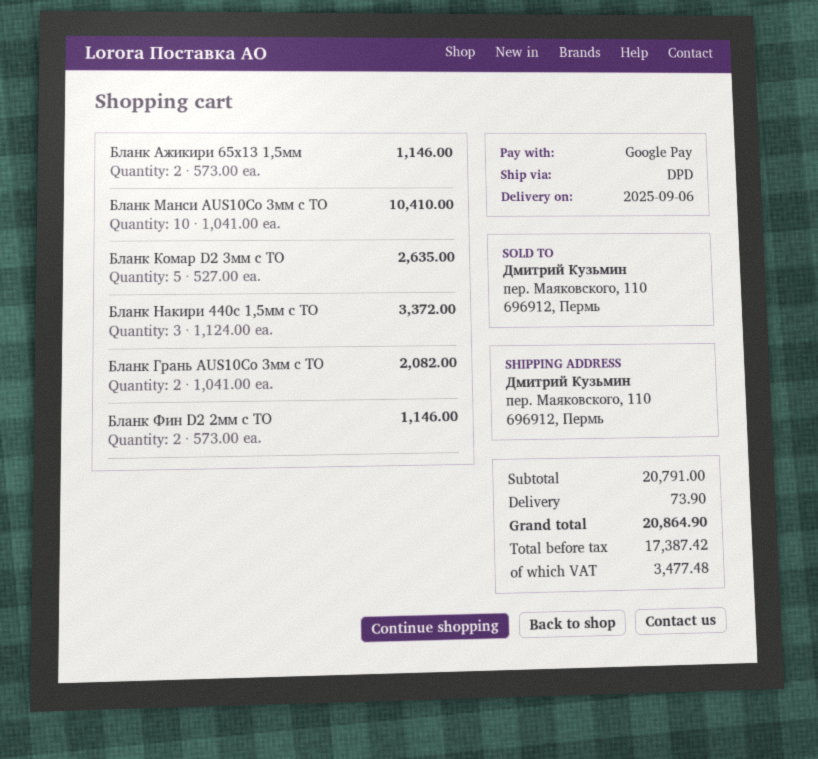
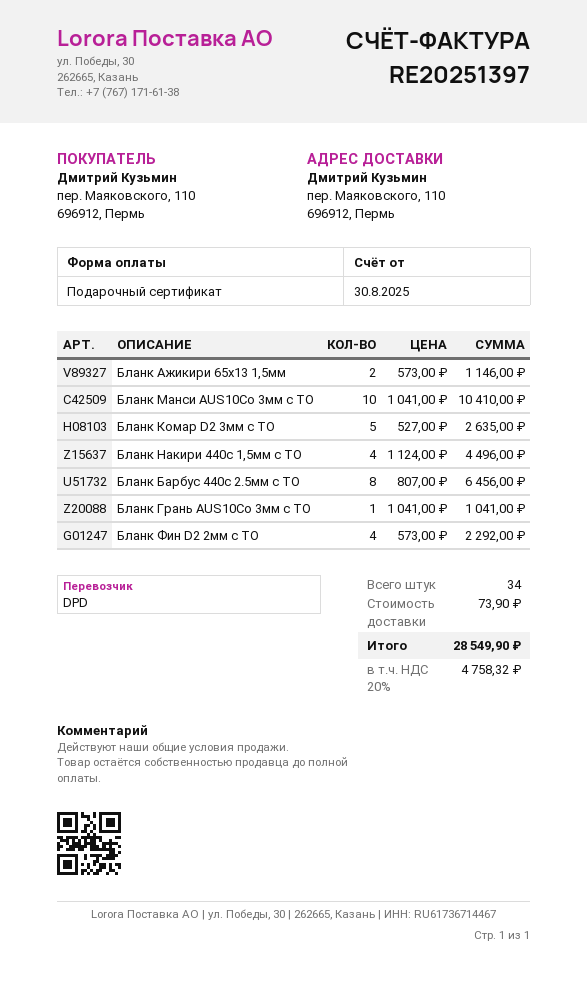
payment method: Google Pay -> gift card
Бланк Накири 440с 1,5мм с ТО: 3 x 1124.00 = 3372.00 -> 4 x 1124.00 = 4496.00
Бланк Грань AUS10Co 3мм с ТО: 2 x 1041.00 = 2082.00 -> 1 x 1041.00 = 1041.00
Бланк Фин D2 2мм с ТО: 2 x 573.00 = 1146.00 -> 4 x 573.00 = 2292.00
Бланк Барбус 440c 2.5мм с ТО: none -> 8 x 807.00 = 6456.00
tax: 3477.48 -> 4758.32
total: 20864.90 -> 28549.90

